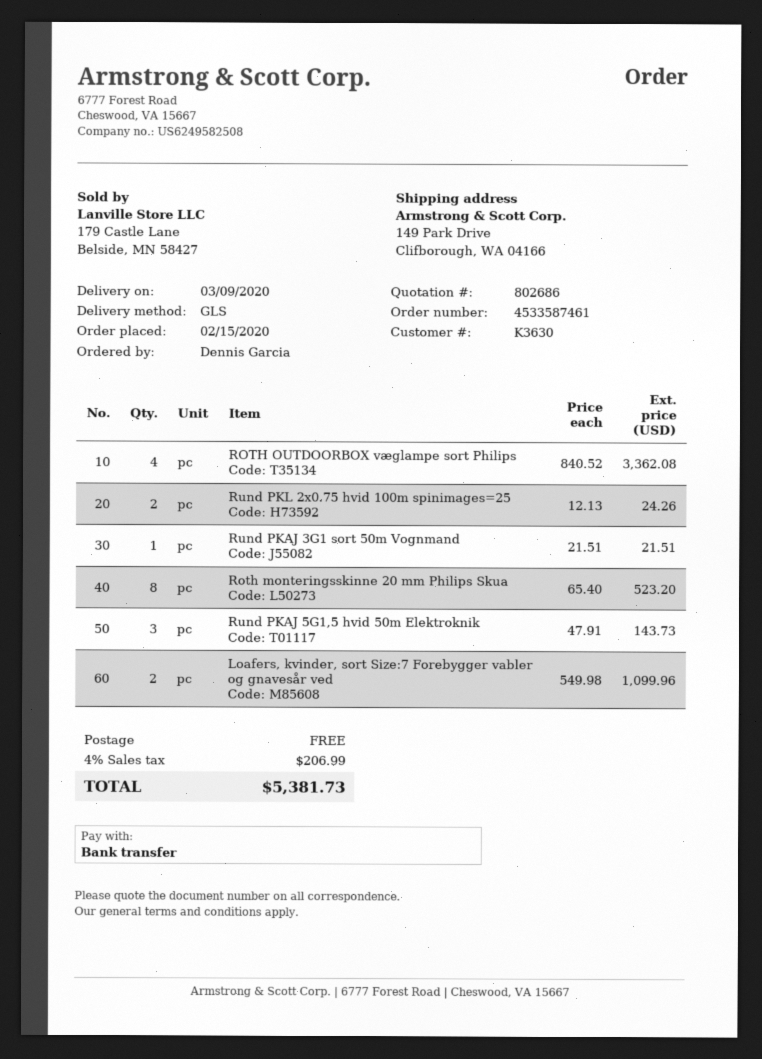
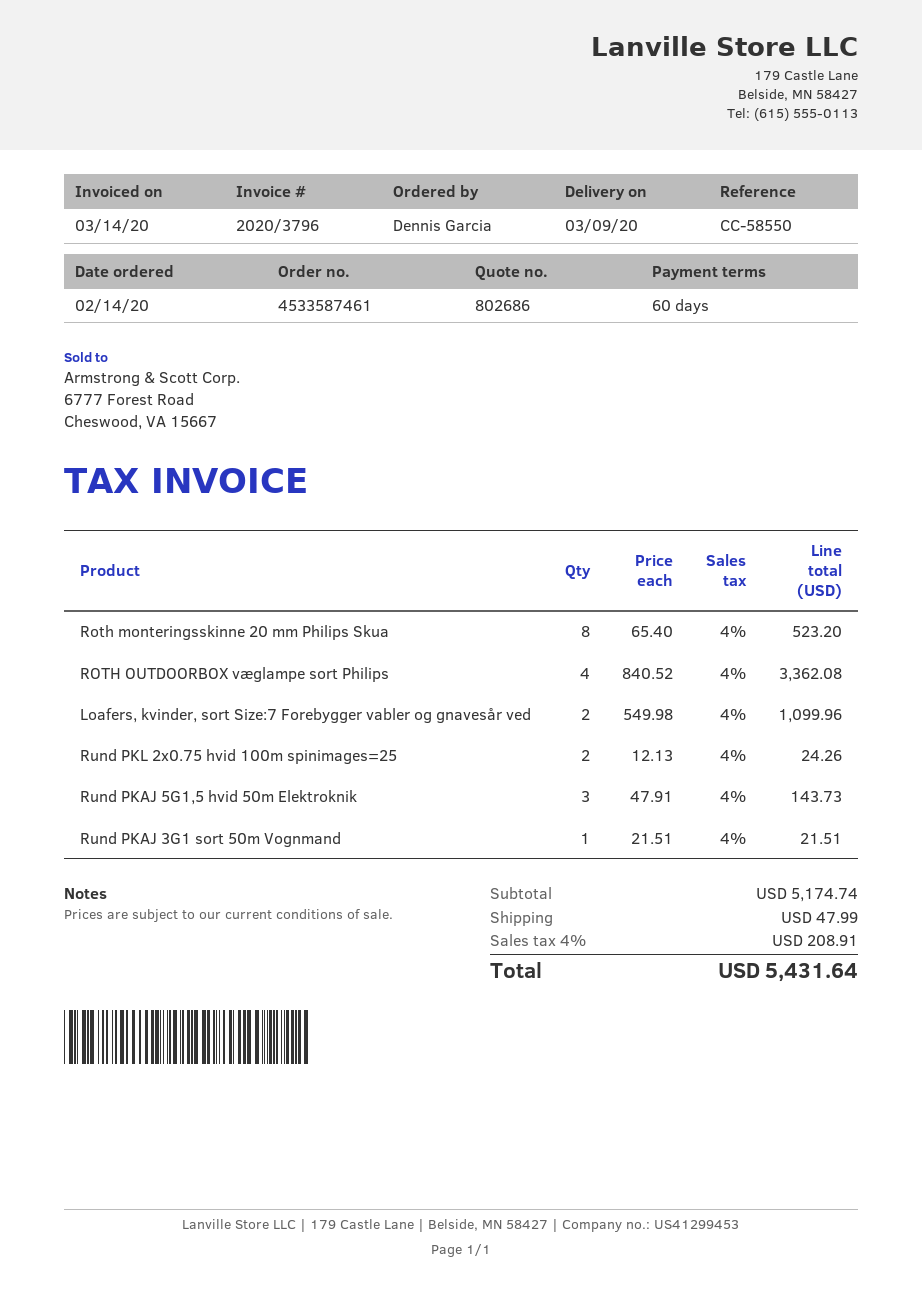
order date: 2020-02-15 -> 2020-02-14
shipping: 0.00 -> 47.99
tax: 4% = 206.99 -> 4% = 208.91
total: 5381.73 -> 5431.64

